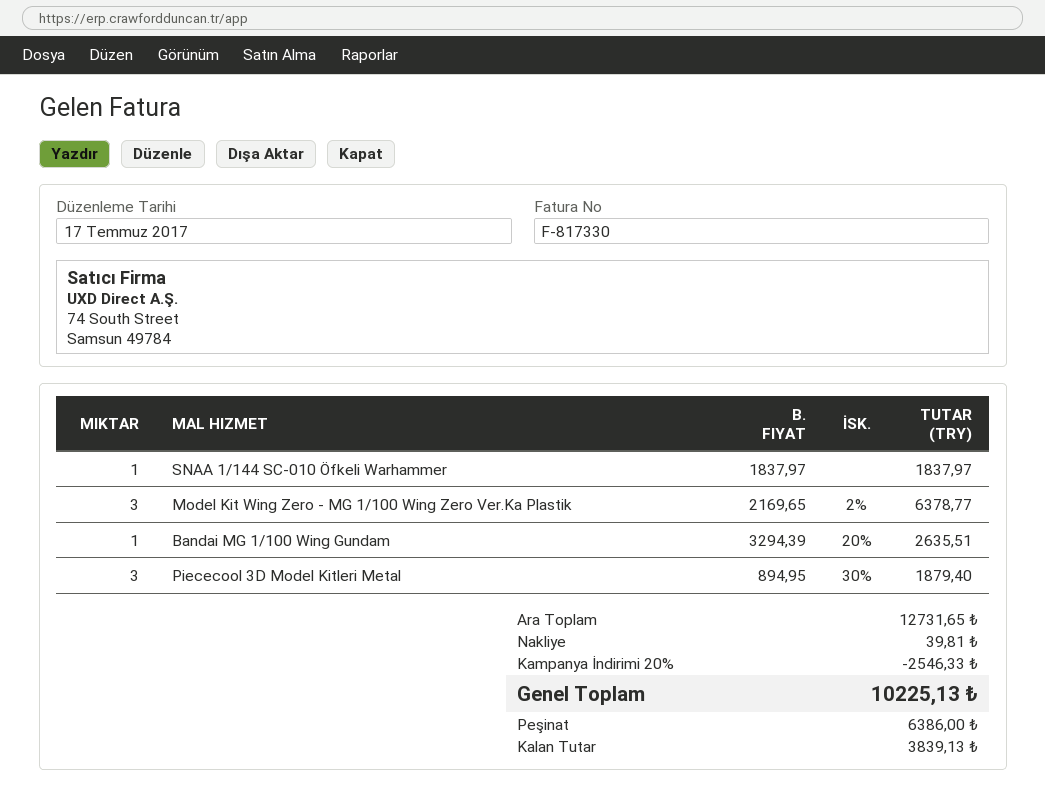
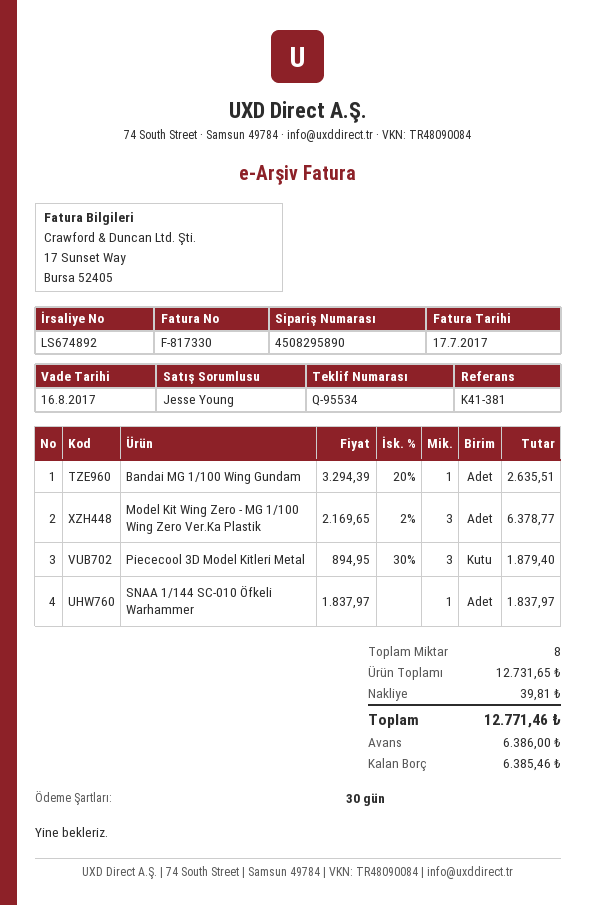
discount: 20% = 2546.33 -> none
total: 10225.13 -> 12771.46
balance: 3839.13 -> 6385.46

